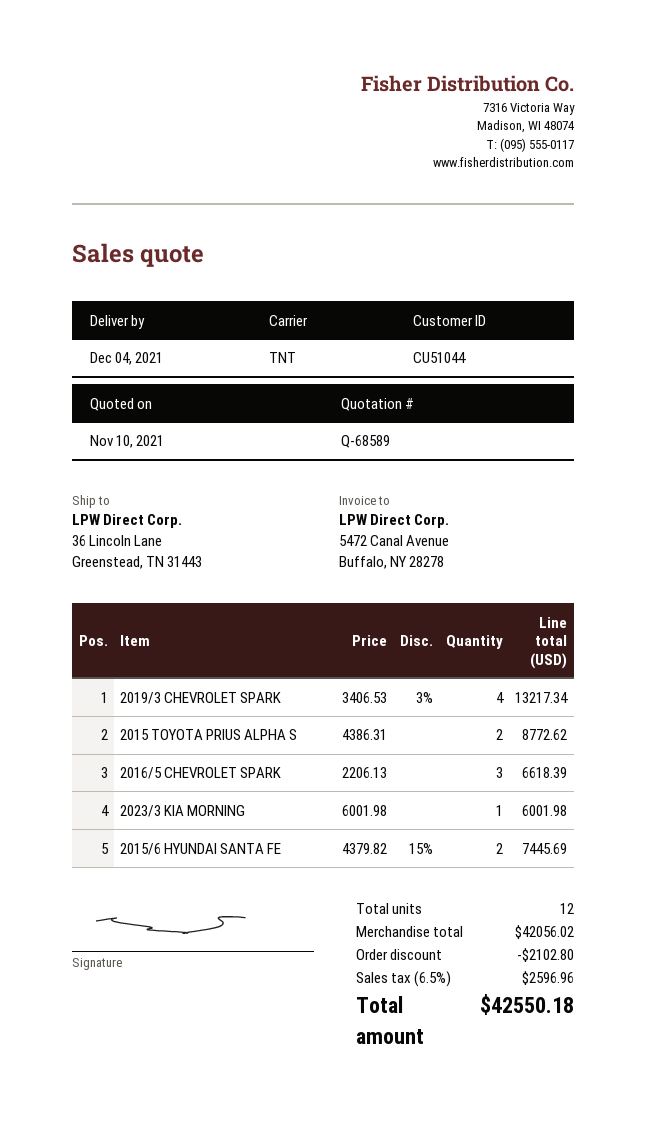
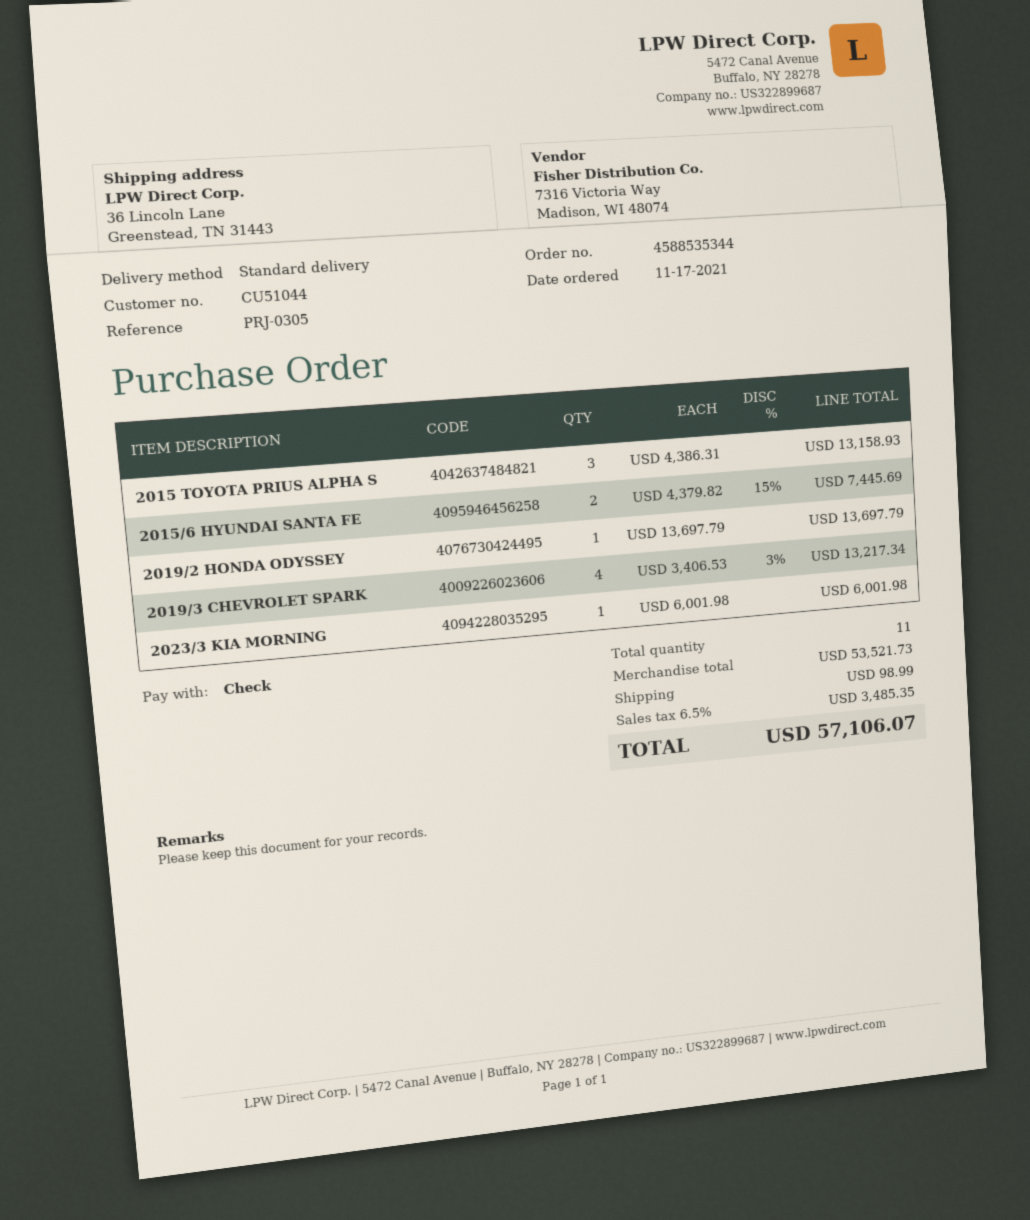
shipping method: TNT -> standard
2015 TOYOTA PRIUS ALPHA S: 2 x 4386.31 = 8772.62 -> 3 x 4386.31 = 13158.93
2016/5 CHEVROLET SPARK: 3 x 2206.13 = 6618.39 -> none
2019/2 HONDA ODYSSEY: none -> 1 x 13697.79 = 13697.79
total quantity: 12 -> 11
subtotal: 42056.02 -> 53521.73
discount: 2102.80 -> none
shipping: none -> 98.99
tax: 6.5% = 2596.96 -> 6.5% = 3485.35
total: 42550.18 -> 57106.07

